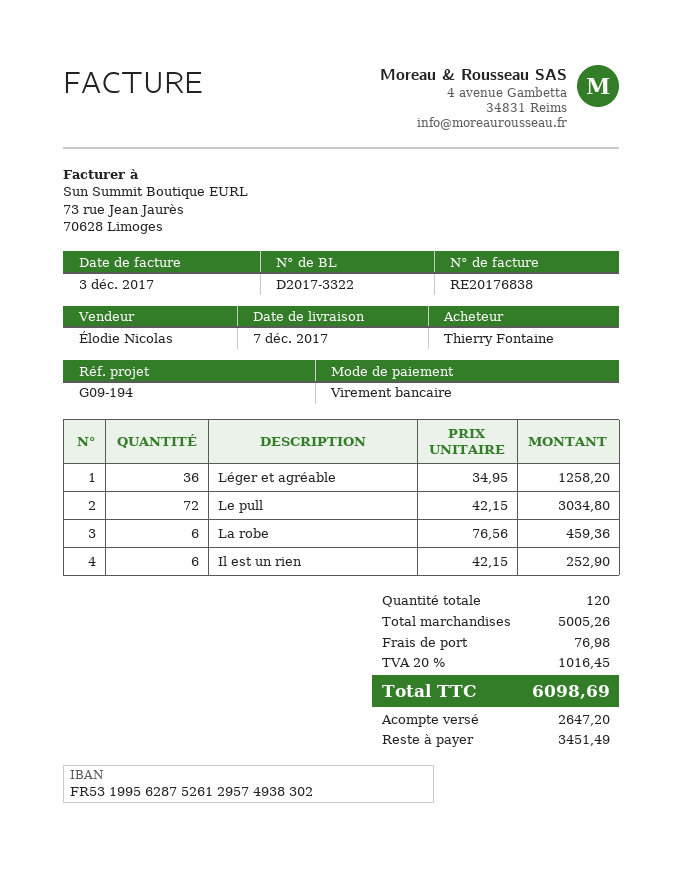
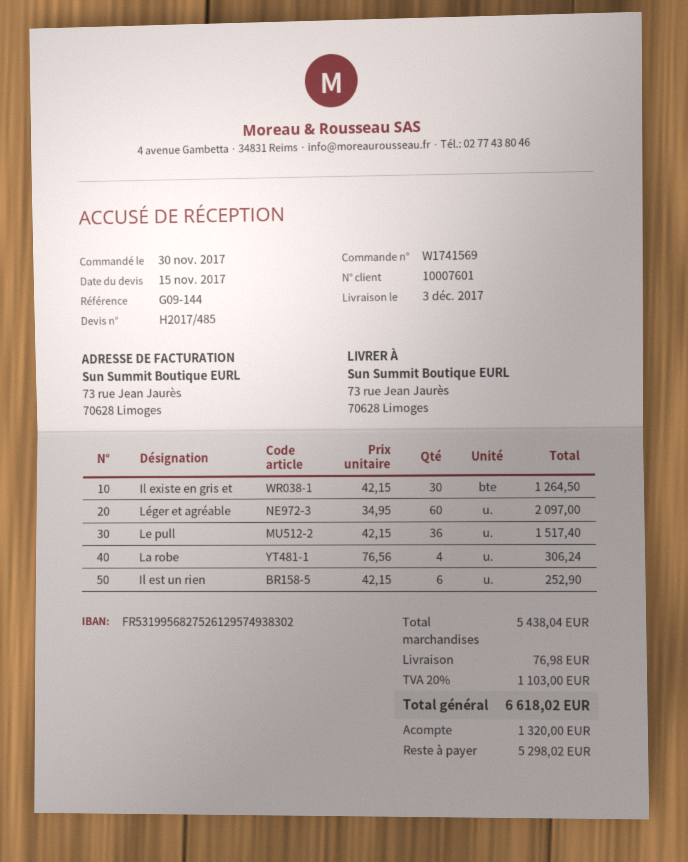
delivery date: 2017-12-07 -> 2017-12-03
reference: G09-194 -> G09-144
bank account: FR5319956287526129574938302 -> FR5319956827526129574938302
Léger et agréable: 36 x 34.95 = 1258.20 -> 60 x 34.95 = 2097.00
Le pull: 72 x 42.15 = 3034.80 -> 36 x 42.15 = 1517.40
La robe: 6 x 76.56 = 459.36 -> 4 x 76.56 = 306.24
Il existe en gris et: none -> 30 x 42.15 = 1264.50
subtotal: 5005.26 -> 5438.04
tax: 20% = 1016.45 -> 20% = 1103.00
total: 6098.69 -> 6618.02
deposit: 2647.20 -> 1320.00
balance: 3451.49 -> 5298.02

